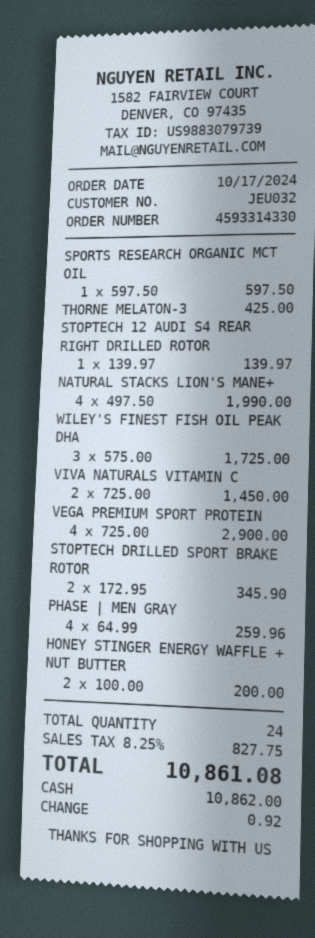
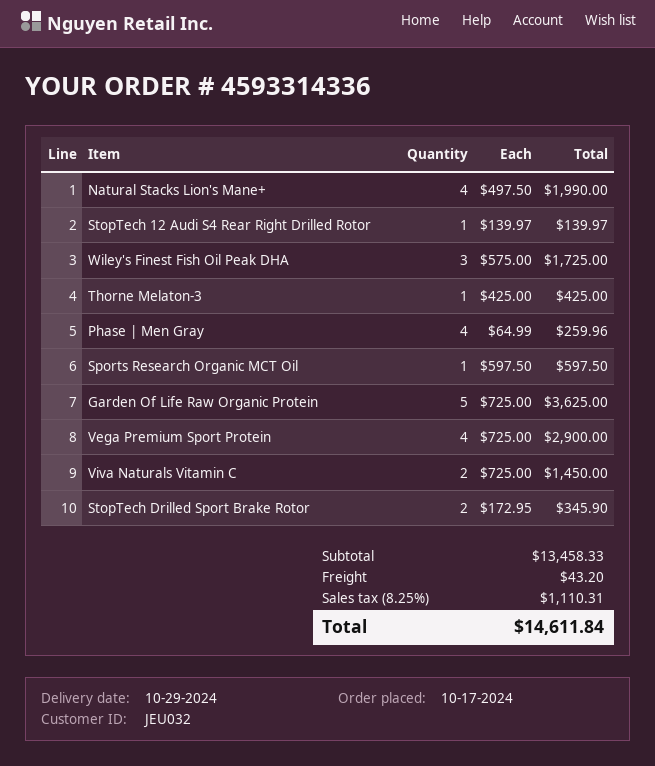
order number: 4593314330 -> 4593314336
HONEY STINGER ENERGY WAFFLE + NUT BUTTER: 2 x 100.00 = 200.00 -> none
Garden Of Life Raw Organic Protein: none -> 5 x 725.00 = 3625.00
shipping: none -> 43.20
tax: 8.25% = 827.75 -> 8.25% = 1110.31
total: 10861.08 -> 14611.84

